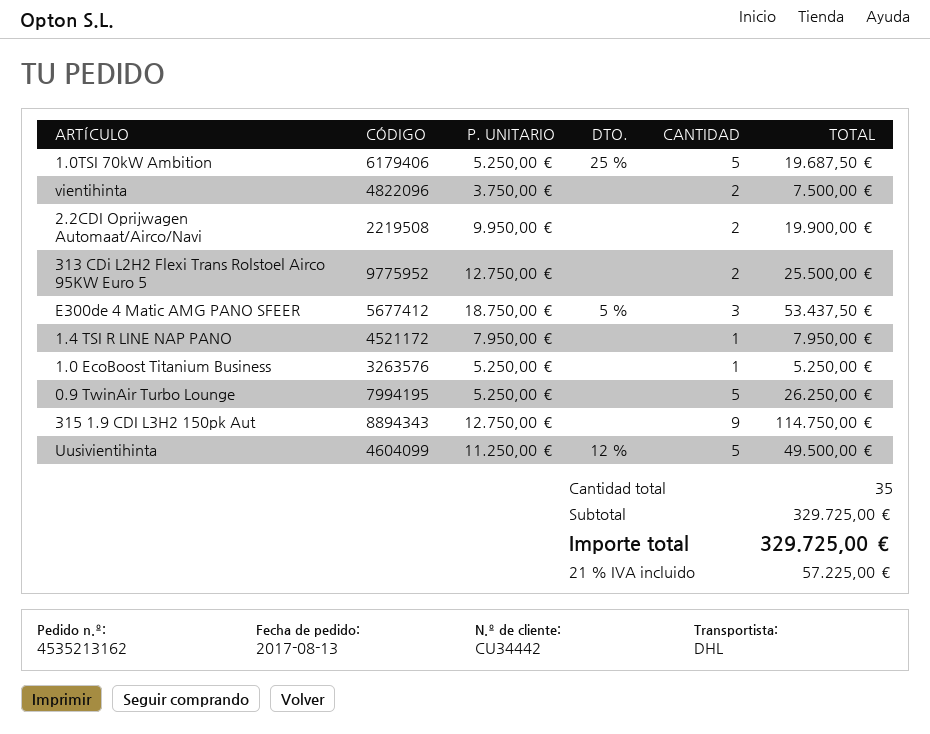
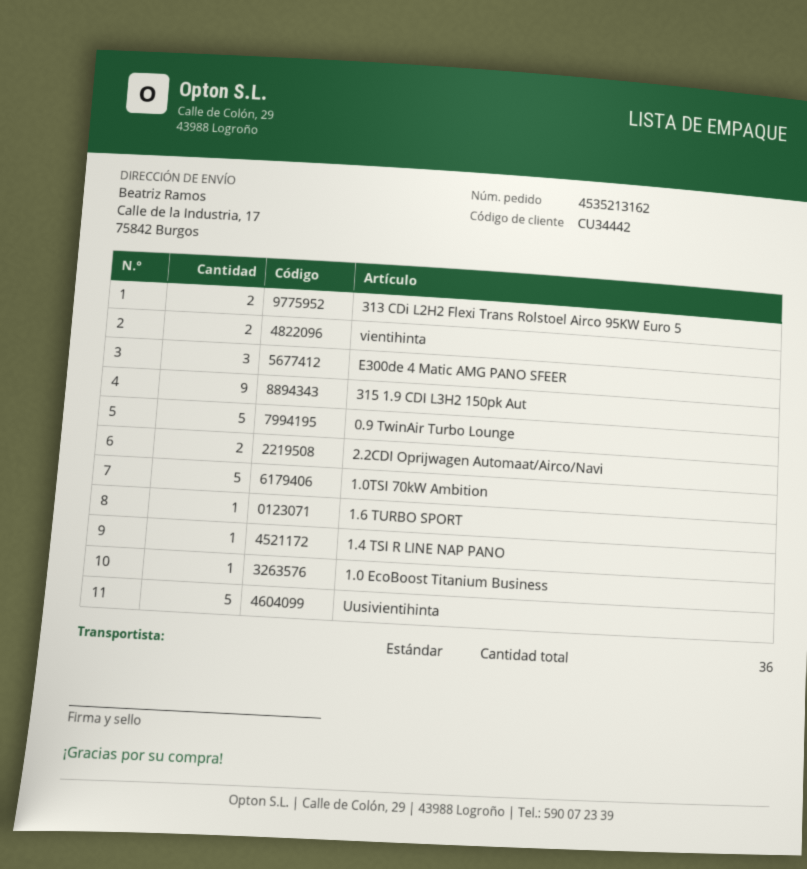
shipping method: DHL -> standard
1.6 TURBO SPORT: none -> 1
total quantity: 35 -> 36

